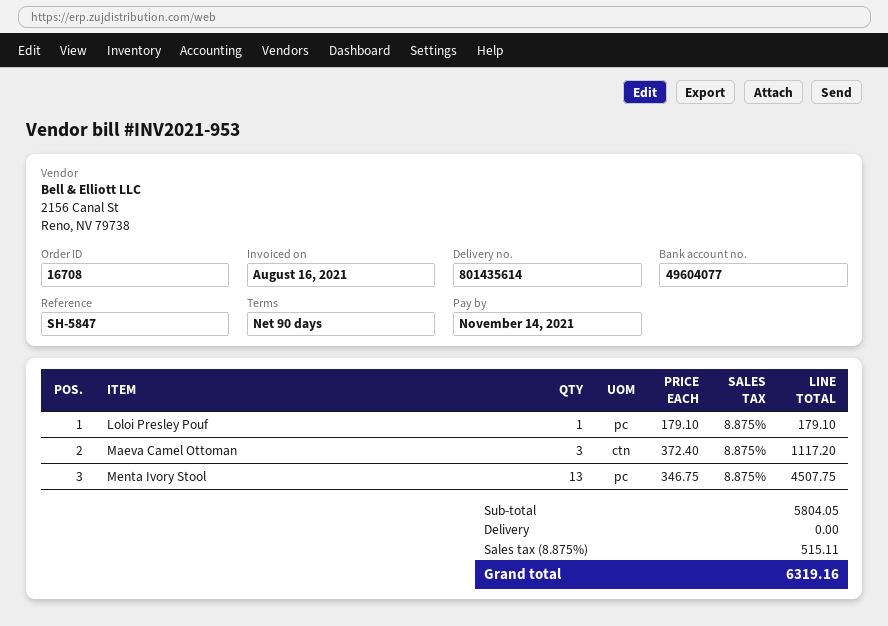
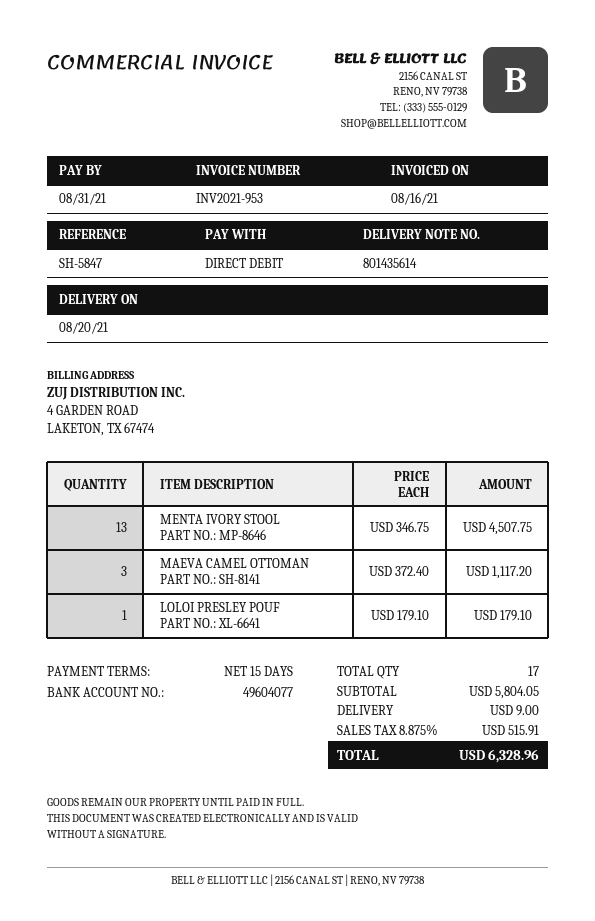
payment terms: 90 days -> 15 days
due date: 2021-11-14 -> 2021-08-31
shipping: 0.00 -> 9.00
tax: 8.875% = 515.11 -> 8.875% = 515.91
total: 6319.16 -> 6328.96

